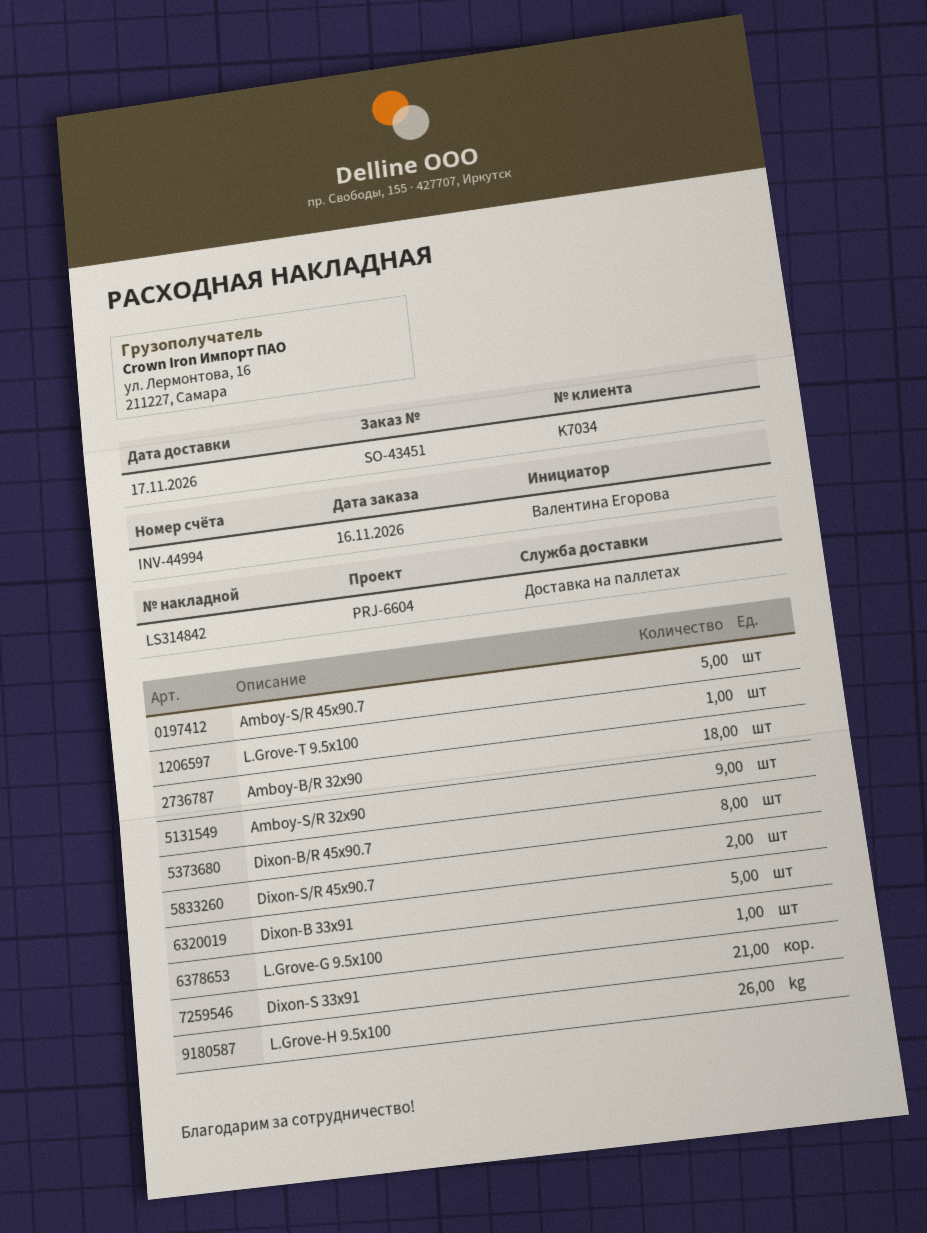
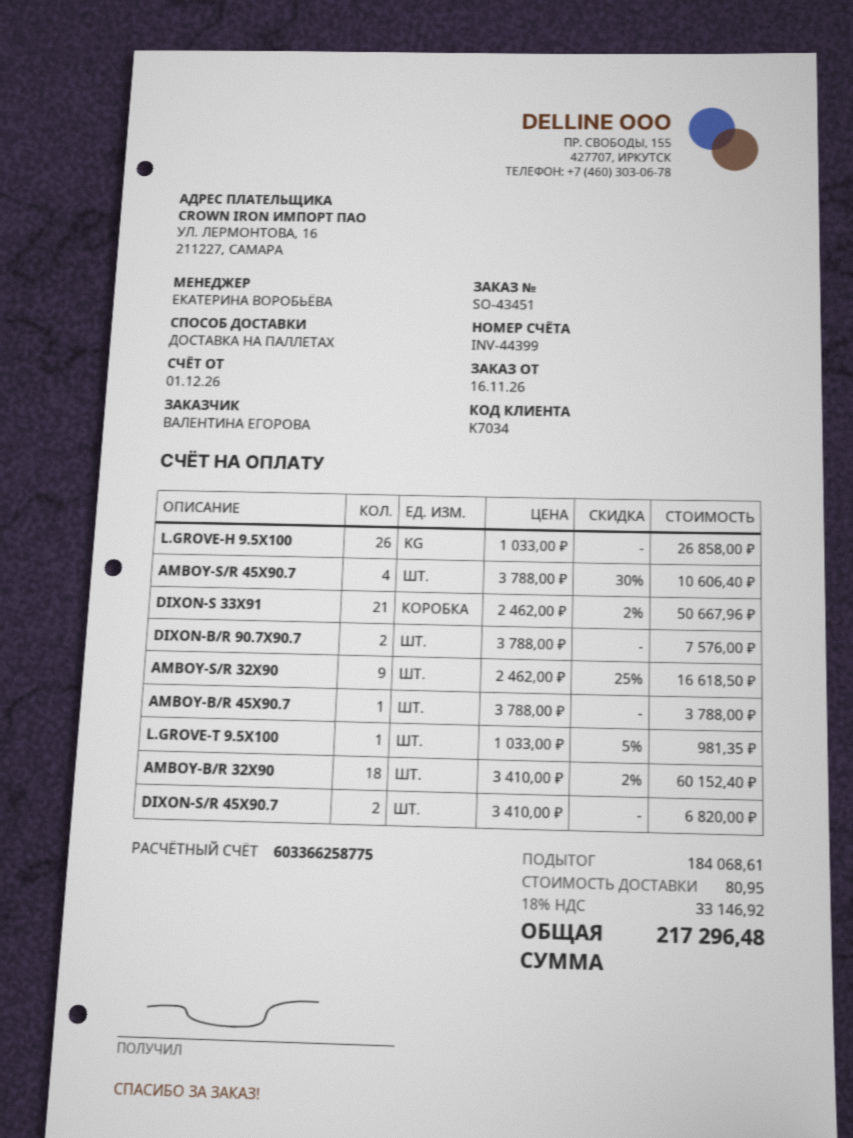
invoice number: INV-44994 -> INV-44399
Amboy-S/R 45x90.7: 5 -> 4
Dixon-B/R 45x90.7: 8 -> none
Dixon-B 33x91: 5 -> none
L.Grove-G 9.5x100: 1 -> none
DIXON-B/R 90.7X90.7: none -> 2
AMBOY-B/R 45X90.7: none -> 1

